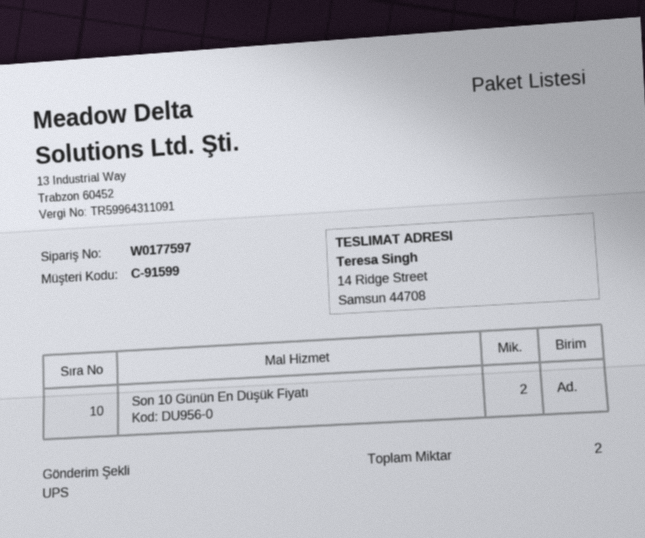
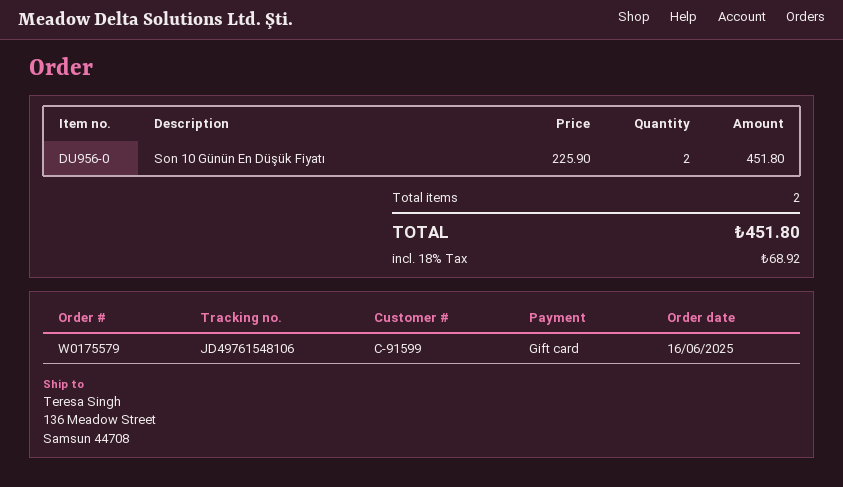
order number: W0177597 -> W0175579
ship to: 14 Ridge Street, Samsun 44708 -> 136 Meadow Street, Samsun 44708

